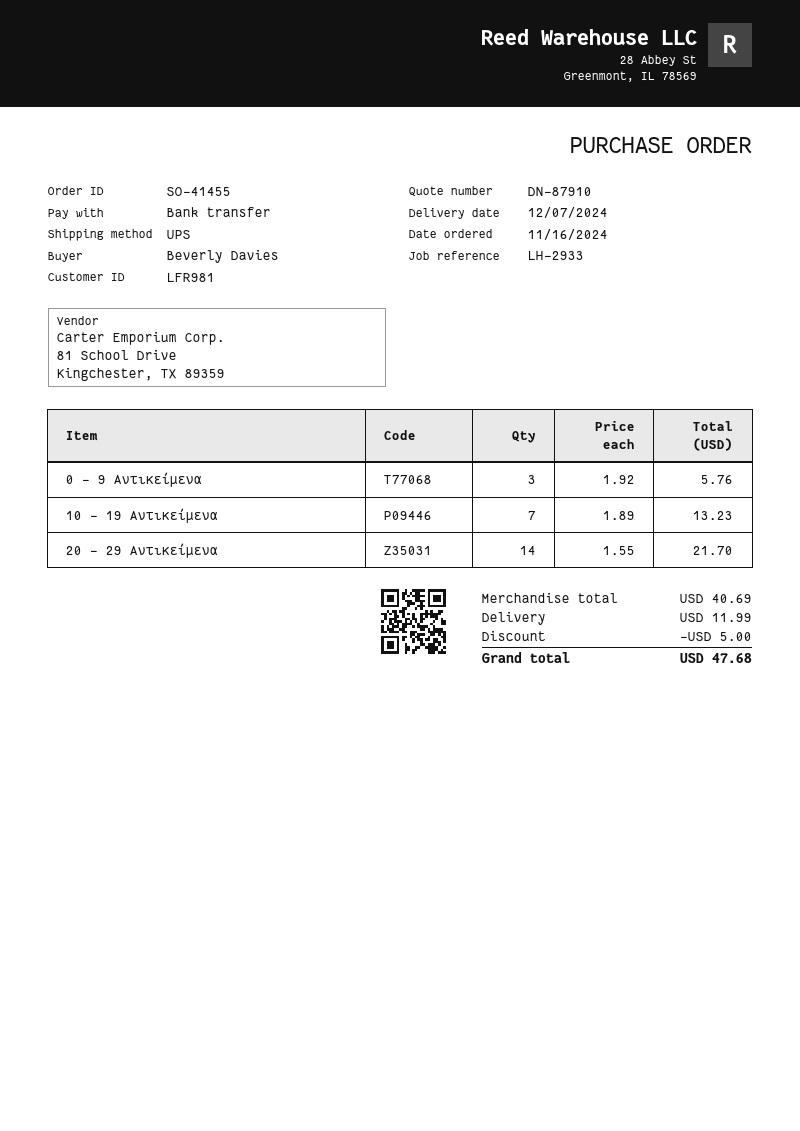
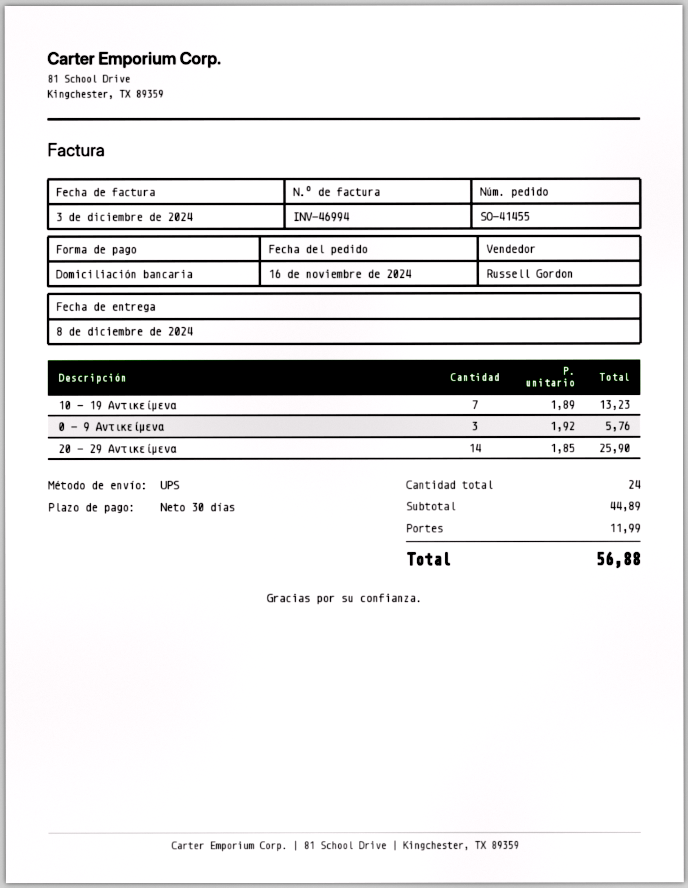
delivery date: 2024-12-07 -> 2024-12-08
payment method: bank transfer -> direct debit
20 - 29 Αντικείμενα: 14 x 1.55 = 21.70 -> 14 x 1.85 = 25.90
subtotal: 40.69 -> 44.89
discount: 5.00 -> none
total: 47.68 -> 56.88

